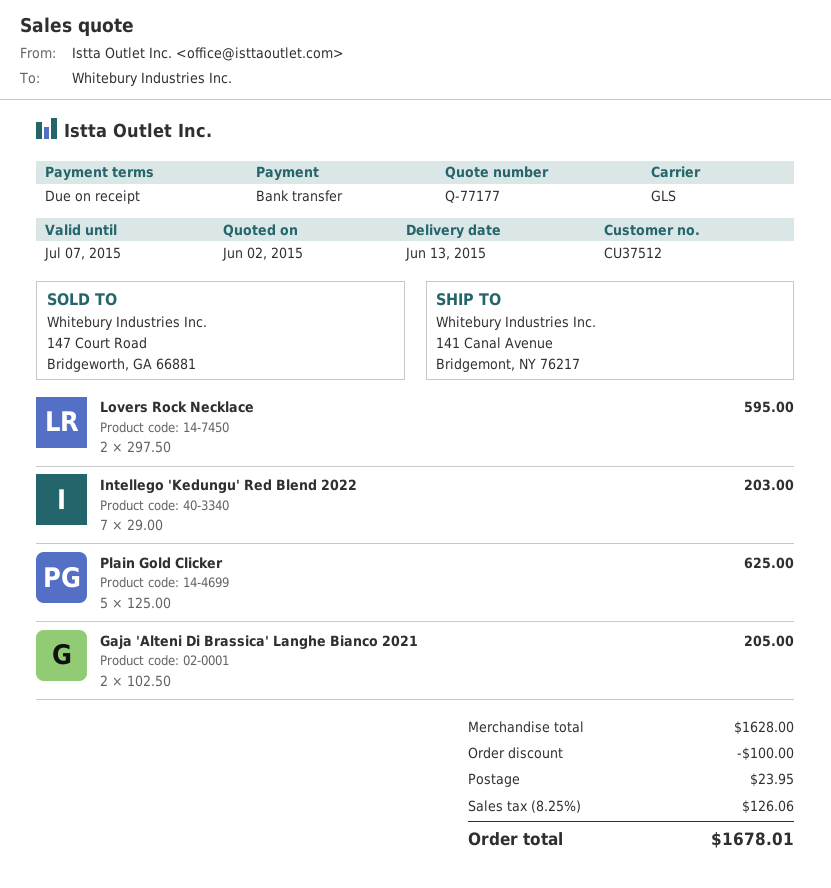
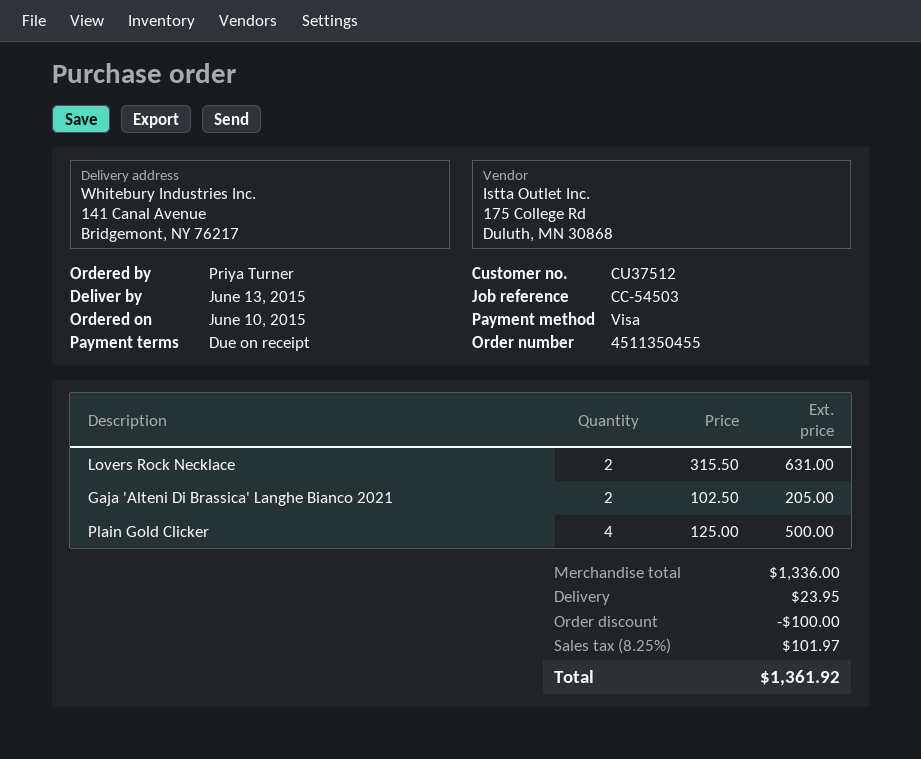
payment method: bank transfer -> Visa
Lovers Rock Necklace: 2 x 297.50 = 595.00 -> 2 x 315.50 = 631.00
Intellego 'Kedungu' Red Blend 2022: 7 x 29.00 = 203.00 -> none
Plain Gold Clicker: 5 x 125.00 = 625.00 -> 4 x 125.00 = 500.00
subtotal: 1628.00 -> 1336.00
tax: 8.25% = 126.06 -> 8.25% = 101.97
total: 1678.01 -> 1361.92

